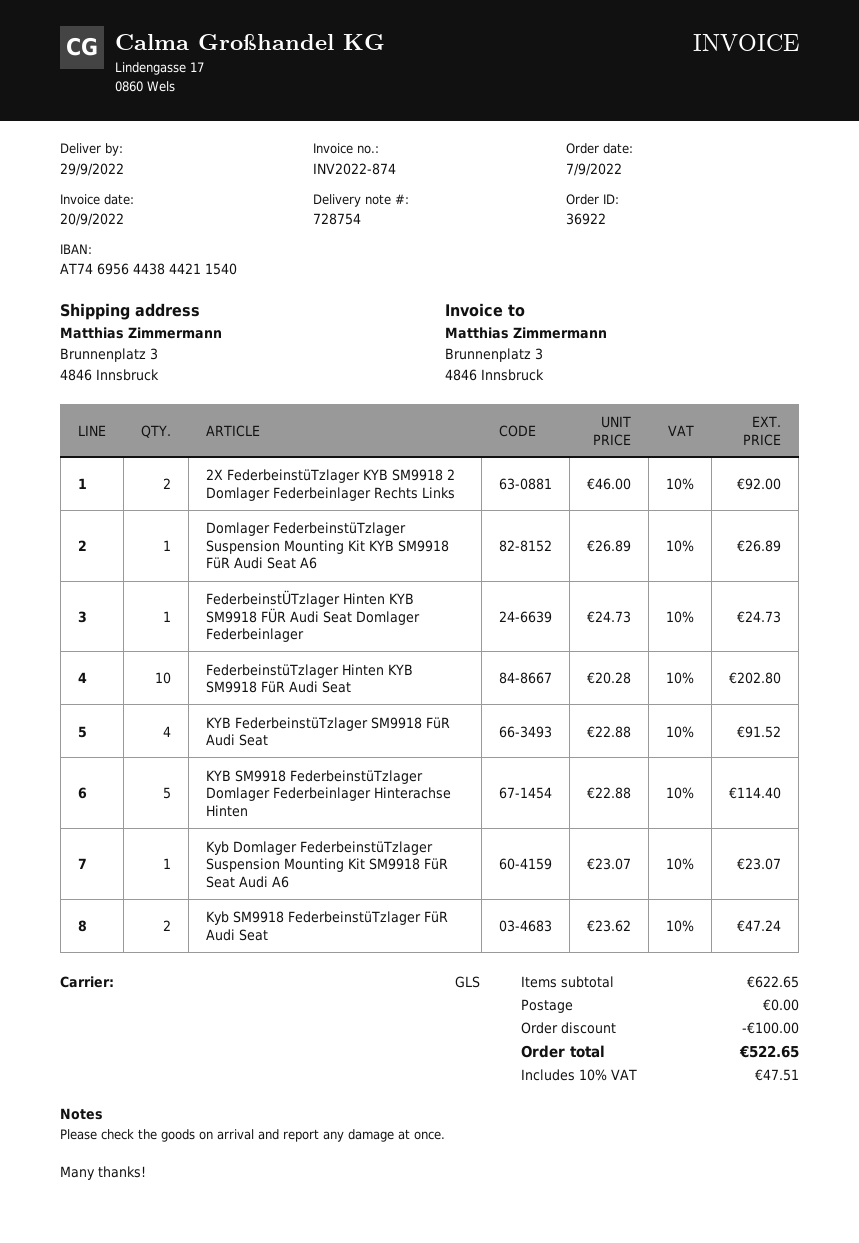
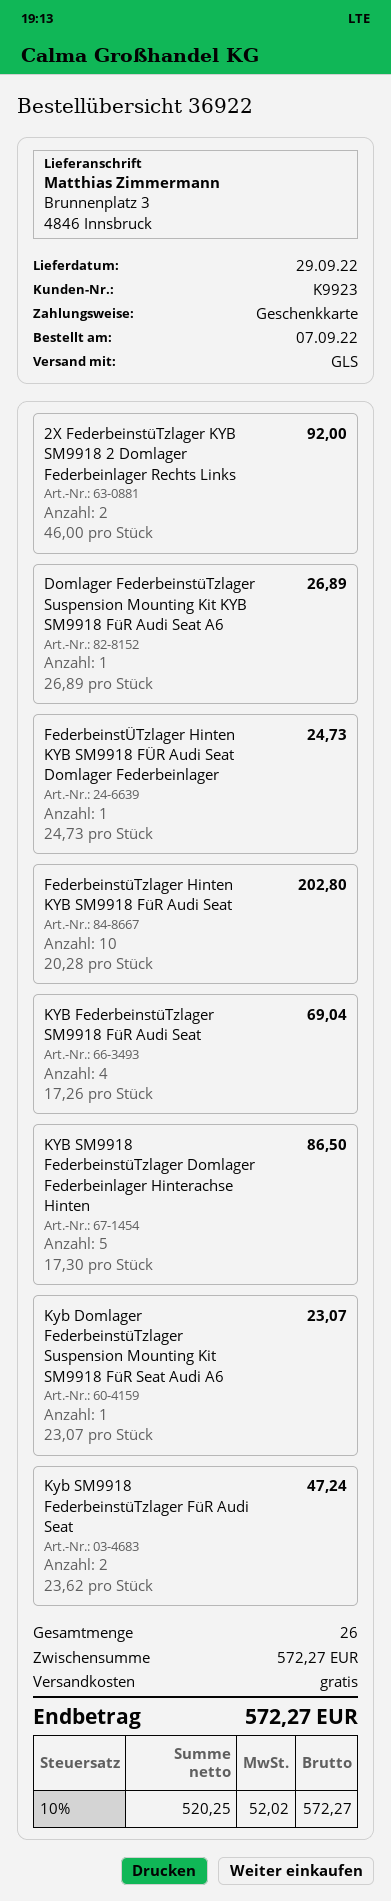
KYB FederbeinstüTzlager SM9918 FüR Audi Seat: 4 x 22.88 = 91.52 -> 4 x 17.26 = 69.04
KYB SM9918 FederbeinstüTzlager Domlager Federbeinlager Hinterachse Hinten: 5 x 22.88 = 114.40 -> 5 x 17.30 = 86.50
subtotal: 622.65 -> 572.27
discount: 100.00 -> none
tax: 10% = 47.51 -> 10% = 52.02
total: 522.65 -> 572.27

